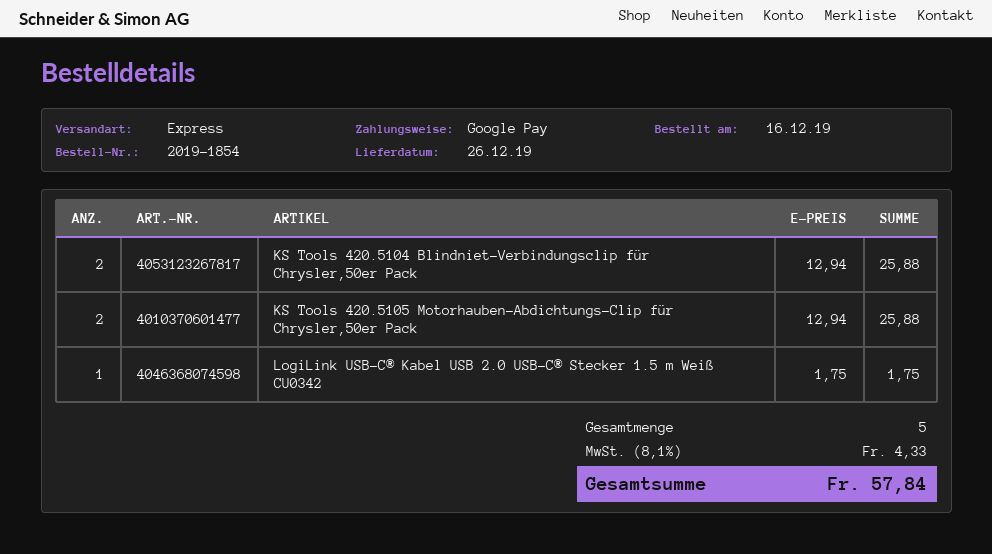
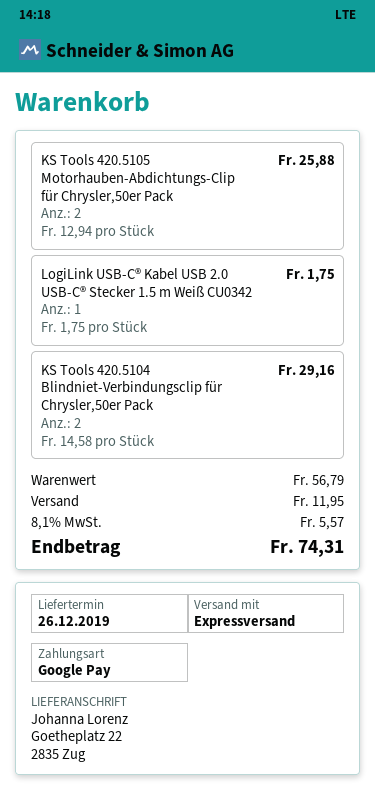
KS Tools 420.5104 Blindniet-Verbindungsclip für Chrysler,50er Pack: 2 x 12.94 = 25.88 -> 2 x 14.58 = 29.16
shipping: none -> 11.95
tax: 8.1% = 4.33 -> 8.1% = 5.57
total: 57.84 -> 74.31

